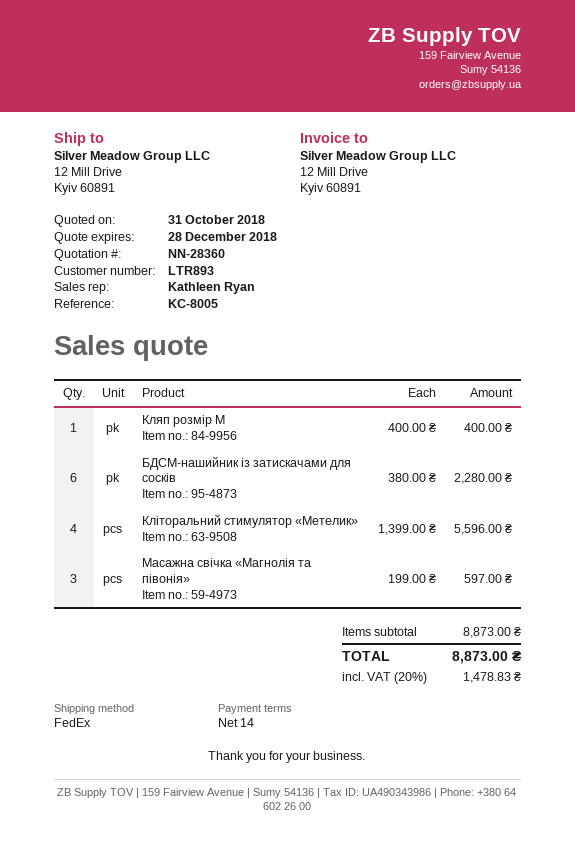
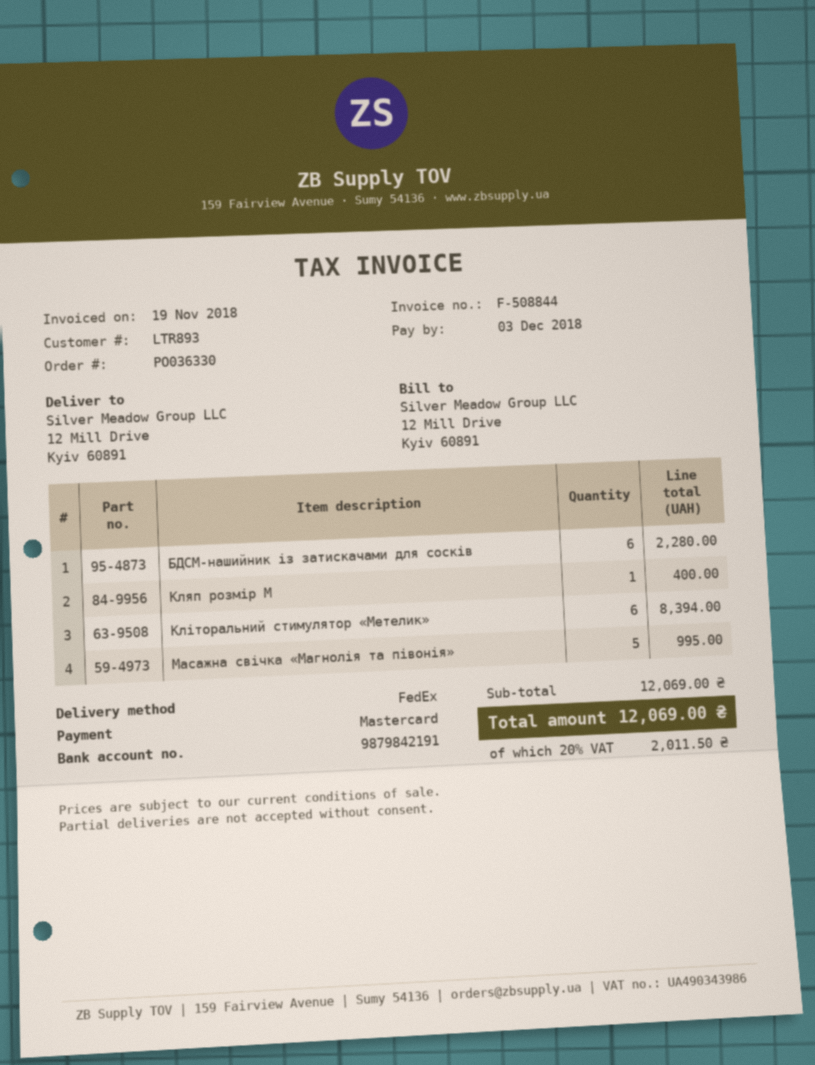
Кліторальний стимулятор «Метелик»: 4 for 5596.00 -> 6 for 8394.00
Масажна свічка «Магнолія та півонія»: 3 for 597.00 -> 5 for 995.00
subtotal: 8873.00 -> 12069.00
tax: 20% = 1478.83 -> 20% = 2011.50
total: 8873.00 -> 12069.00

